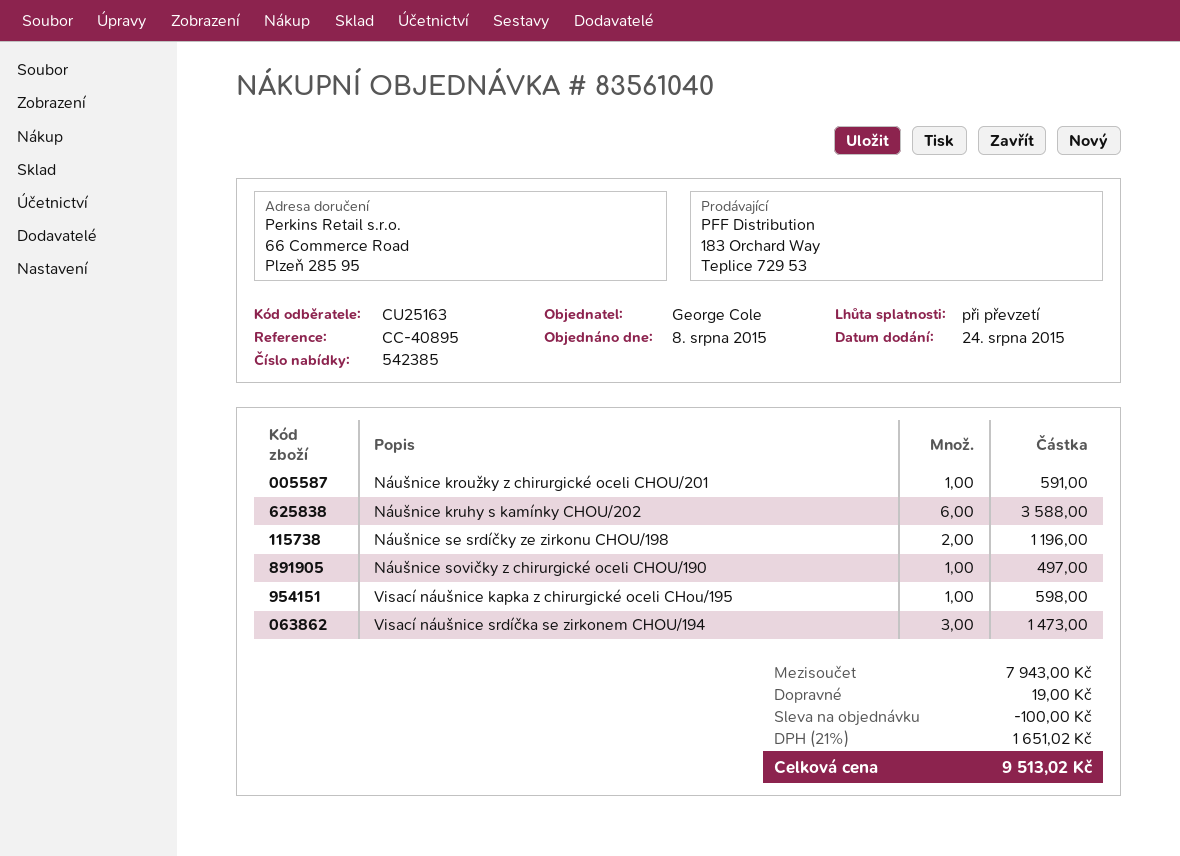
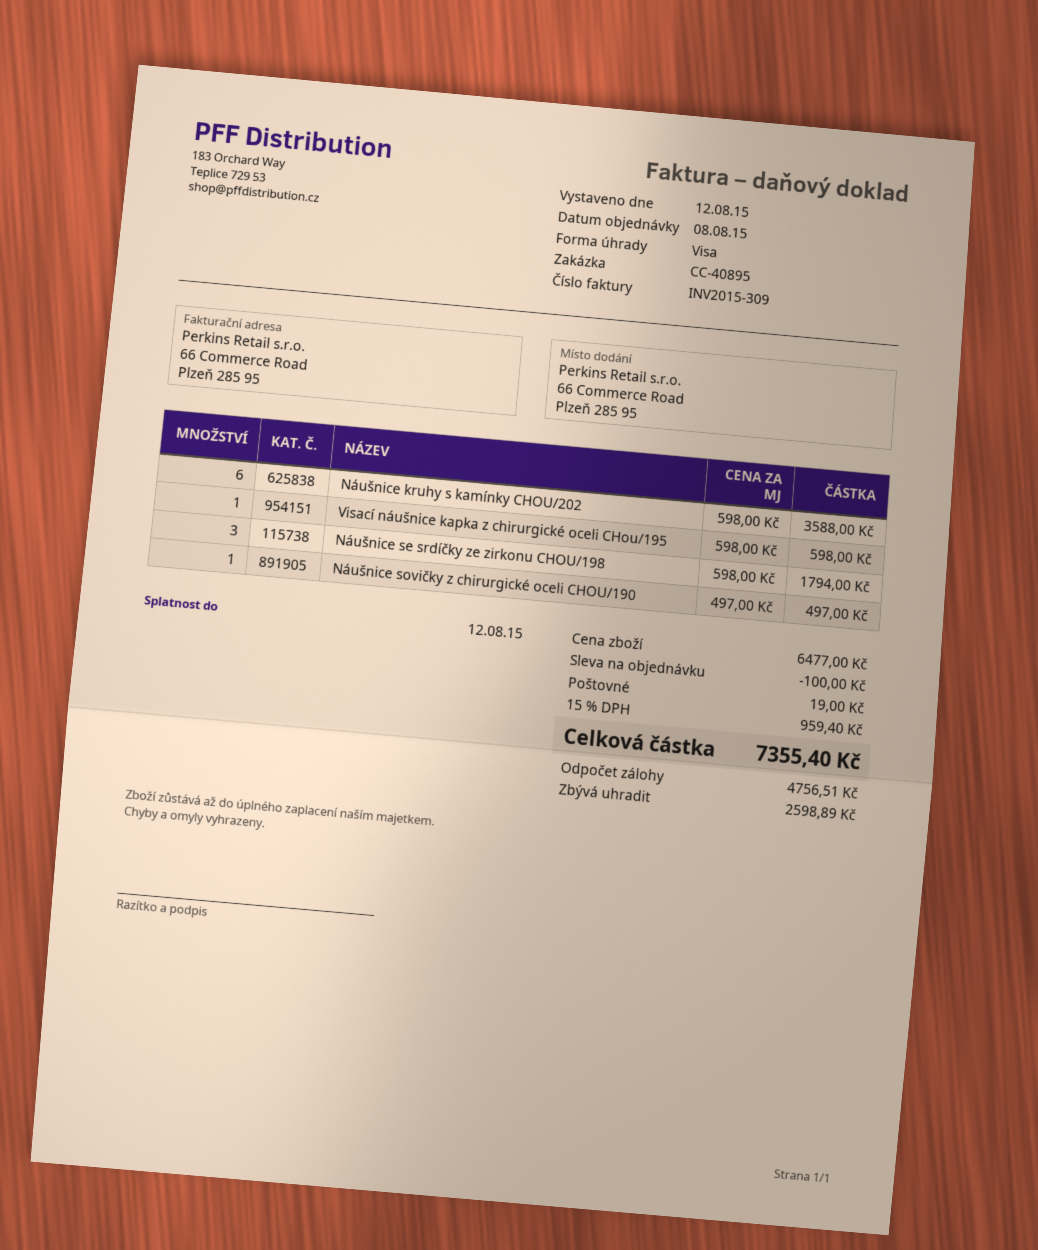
Náušnice kroužky z chirurgické oceli CHOU/201: 1 for 591.00 -> none
Náušnice se srdíčky ze zirkonu CHOU/198: 2 for 1196.00 -> 3 for 1794.00
Visací náušnice srdíčka se zirkonem CHOU/194: 3 for 1473.00 -> none
subtotal: 7943.00 -> 6477.00
tax: 21% = 1651.02 -> 15% = 959.40
total: 9513.02 -> 7355.40

